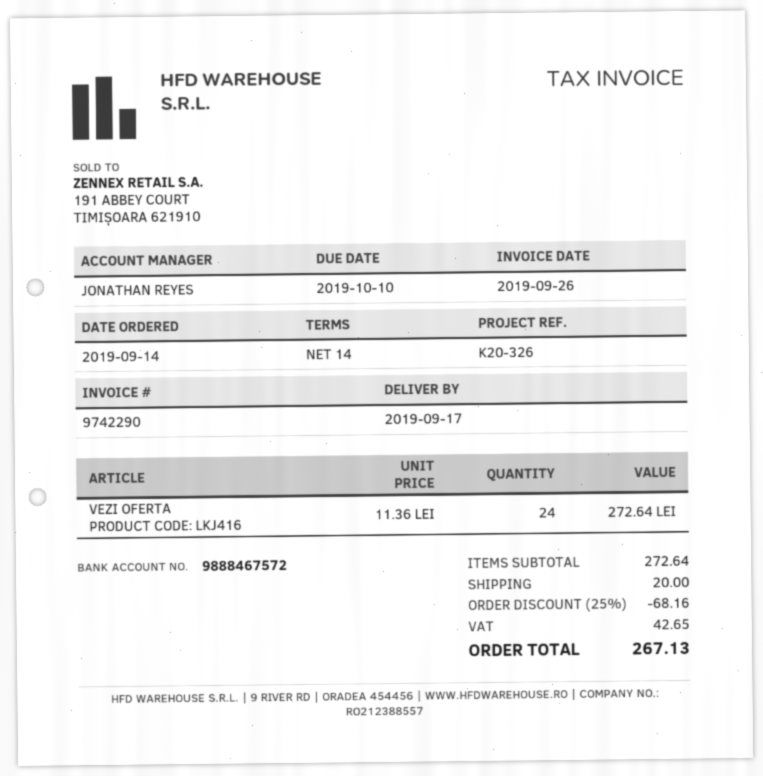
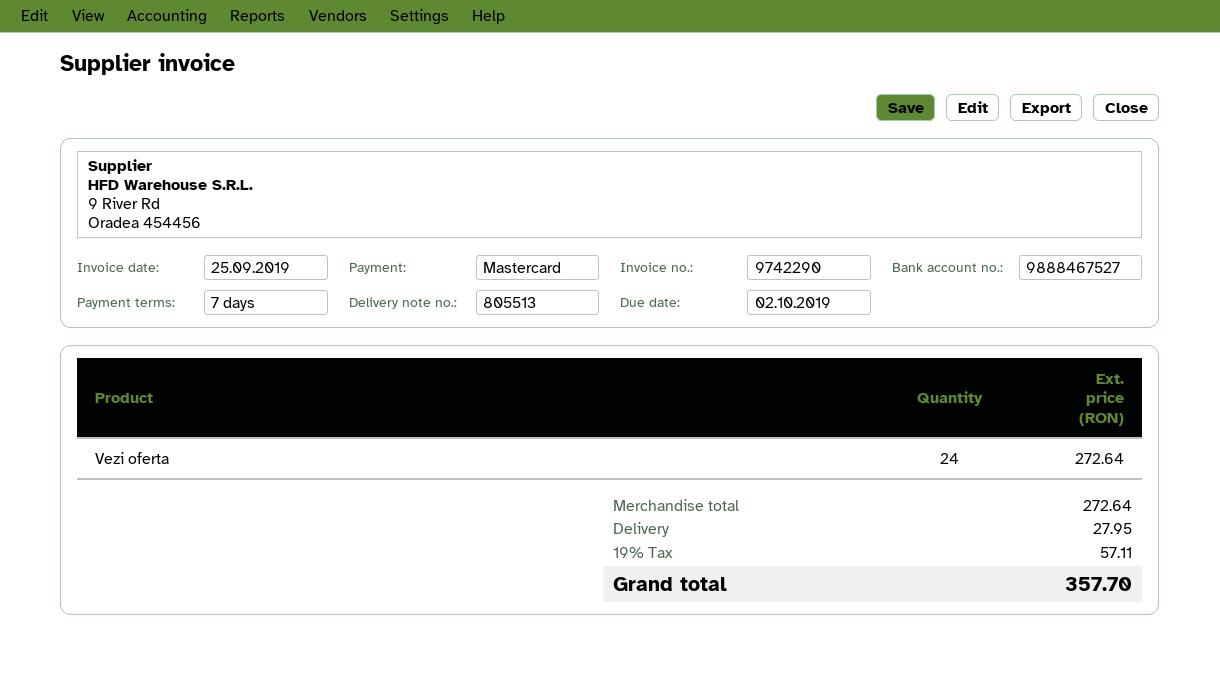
invoice date: 2019-09-26 -> 2019-09-25
payment terms: 14 days -> 7 days
due date: 2019-10-10 -> 2019-10-02
bank account: 9888467572 -> 9888467527
discount: 25% = 68.16 -> none
shipping: 20.00 -> 27.95
tax: 42.65 -> 57.11
total: 267.13 -> 357.70

